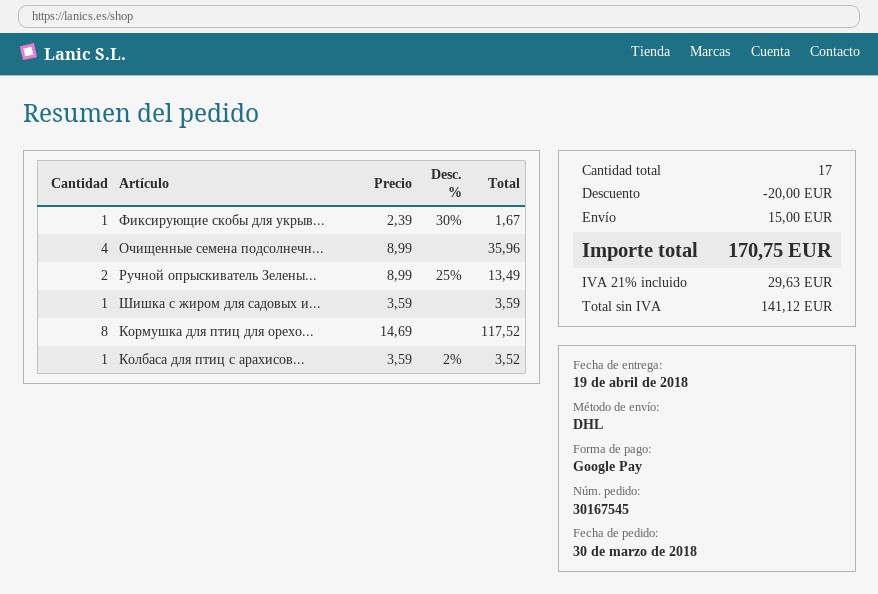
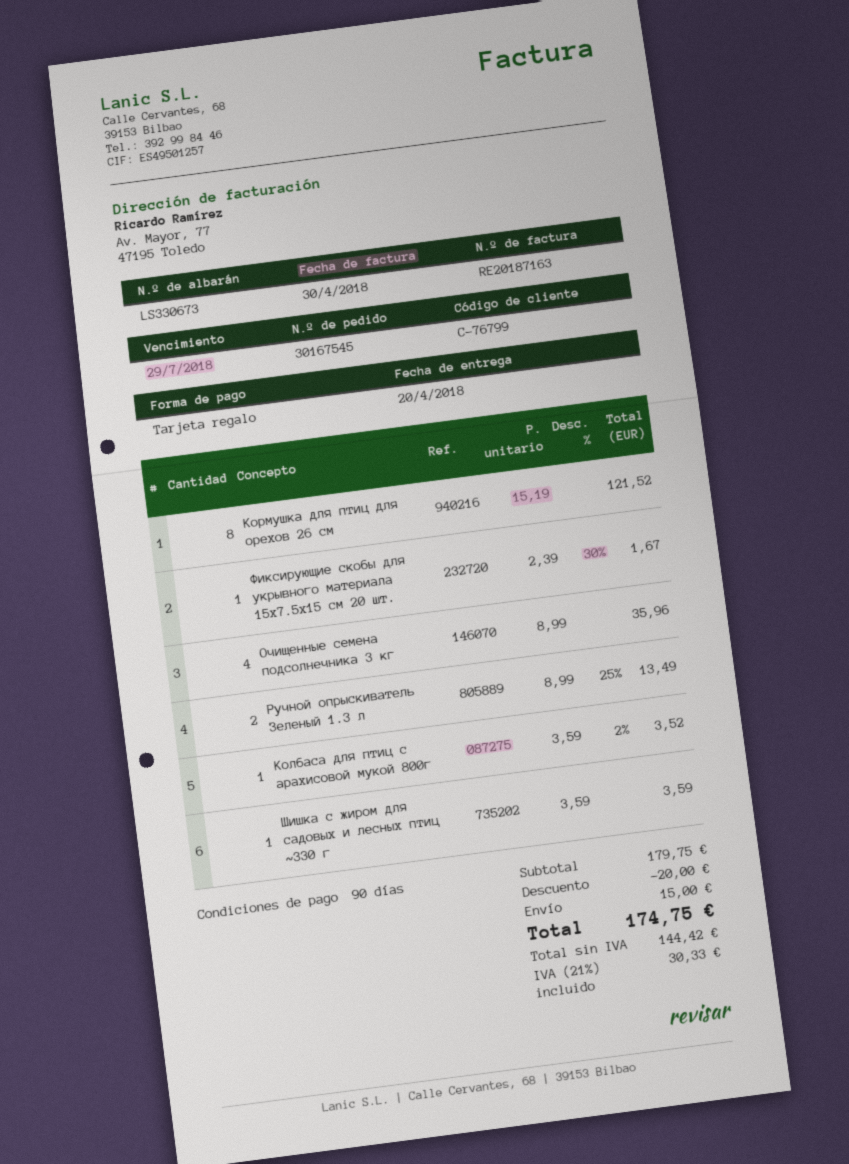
delivery date: 2018-04-19 -> 2018-04-20
payment method: Google Pay -> gift card
Кормушка для птиц для орехо...: 8 x 14.69 = 117.52 -> 8 x 15.19 = 121.52
net: 141.12 -> 144.42
tax: 21% = 29.63 -> 21% = 30.33
total: 170.75 -> 174.75

